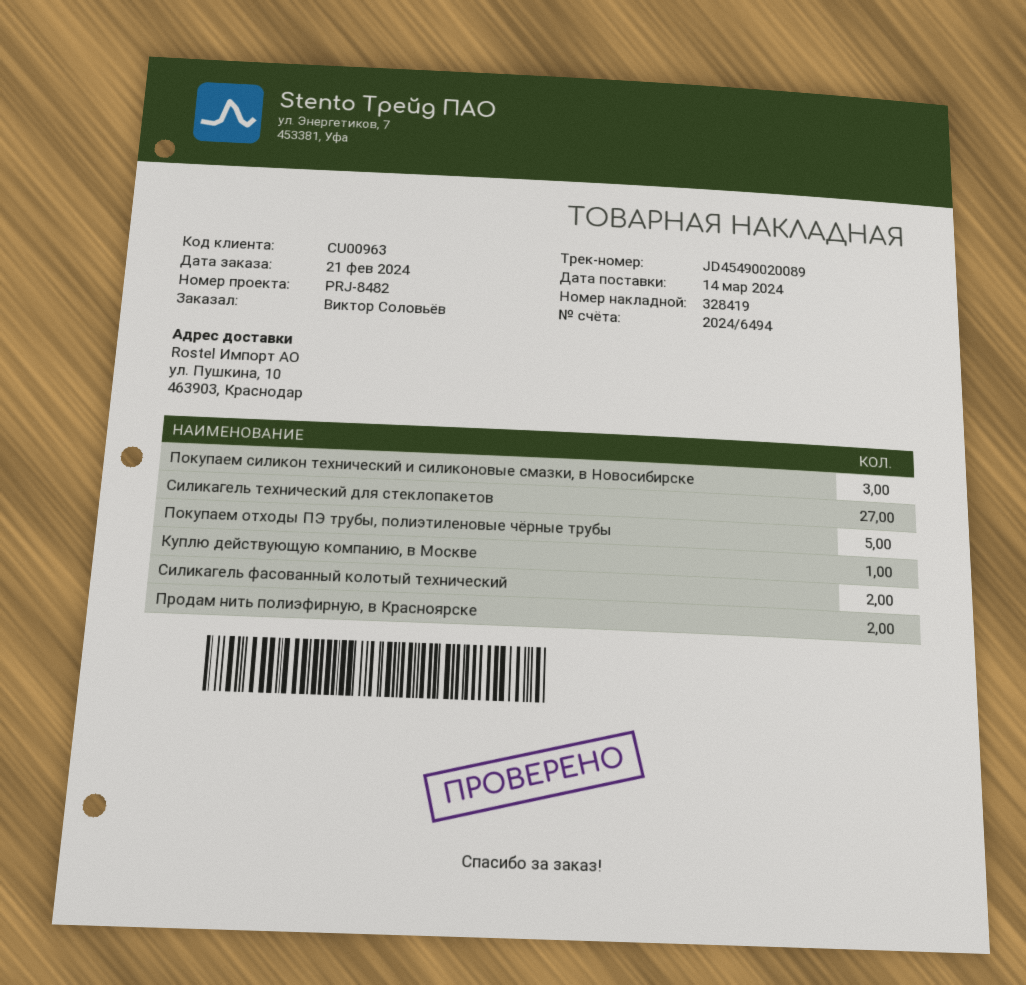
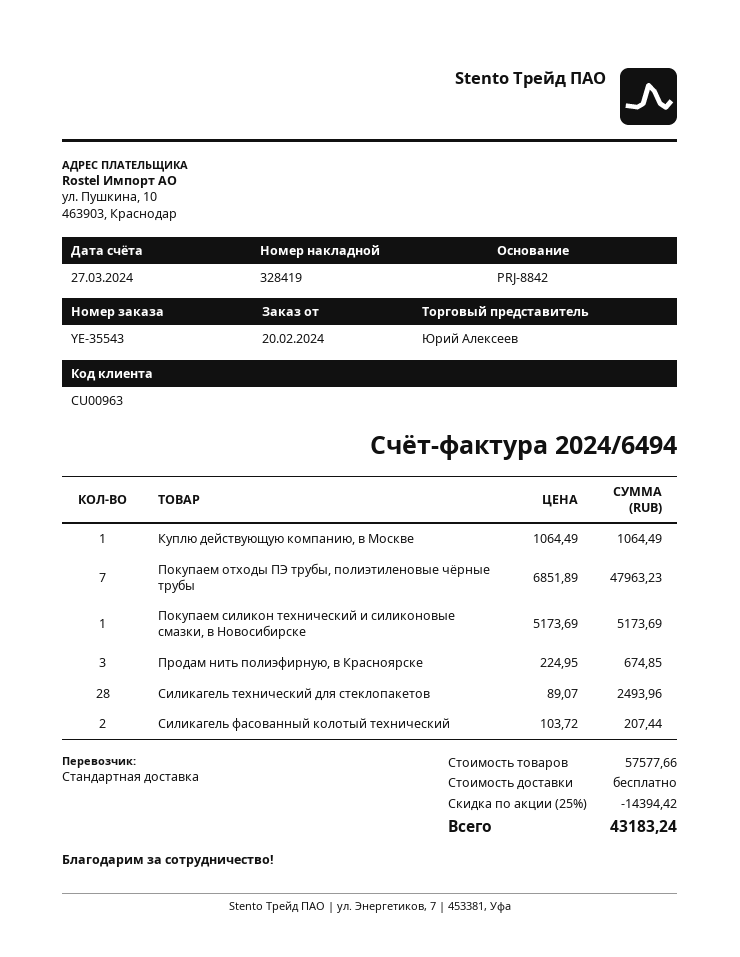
order date: 2024-02-21 -> 2024-02-20
reference: PRJ-8482 -> PRJ-8842
Покупаем силикон технический и силиконовые смазки, в Новосибирске: 3 -> 1
Силикагель технический для стеклопакетов: 27 -> 28
Покупаем отходы ПЭ трубы, полиэтиленовые чёрные трубы: 5 -> 7
Продам нить полиэфирную, в Красноярске: 2 -> 3

